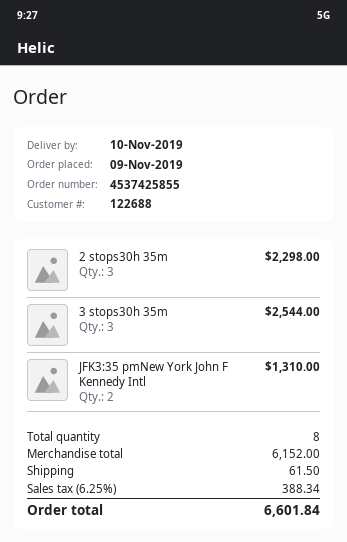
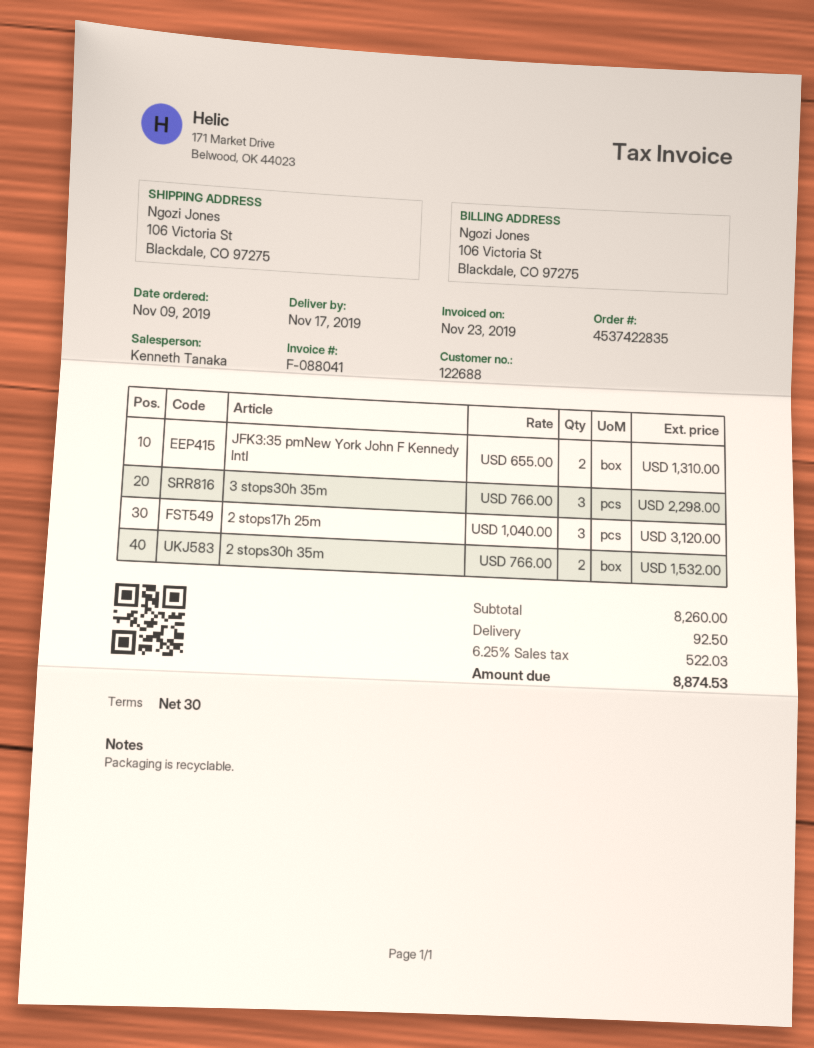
order number: 4537425855 -> 4537422835
delivery date: 2019-11-10 -> 2019-11-17
2 stops30h 35m: 3 for 2298.00 -> 2 for 1532.00
3 stops30h 35m: 3 for 2544.00 -> 3 for 2298.00
2 stops17h 25m: none -> 3 for 3120.00
subtotal: 6152.00 -> 8260.00
shipping: 61.50 -> 92.50
tax: 6.25% = 388.34 -> 6.25% = 522.03
total: 6601.84 -> 8874.53

